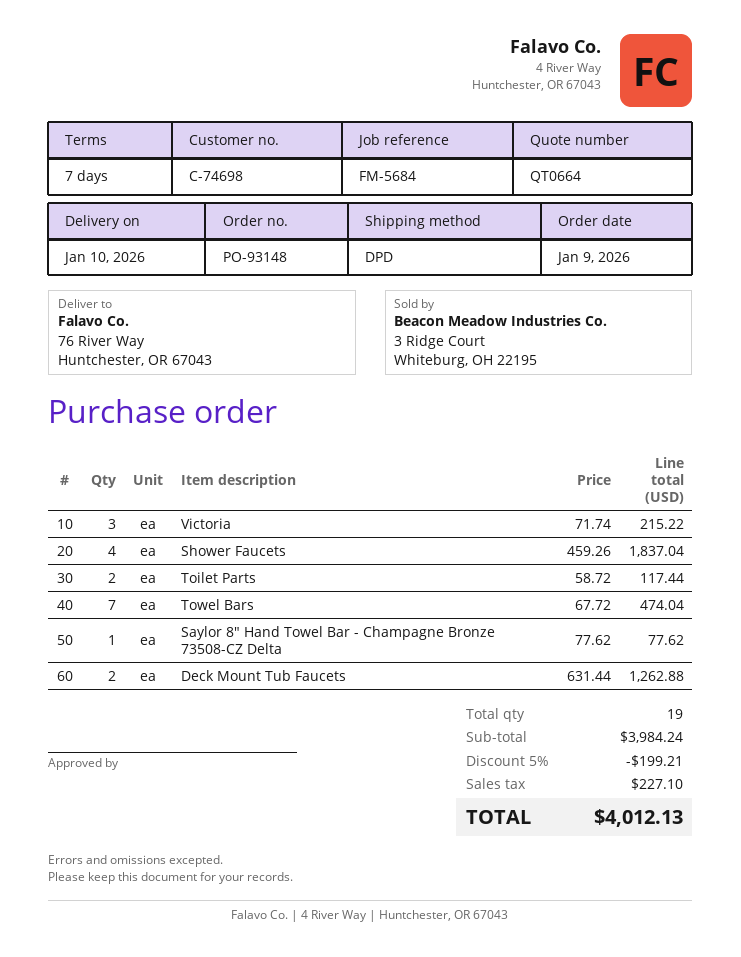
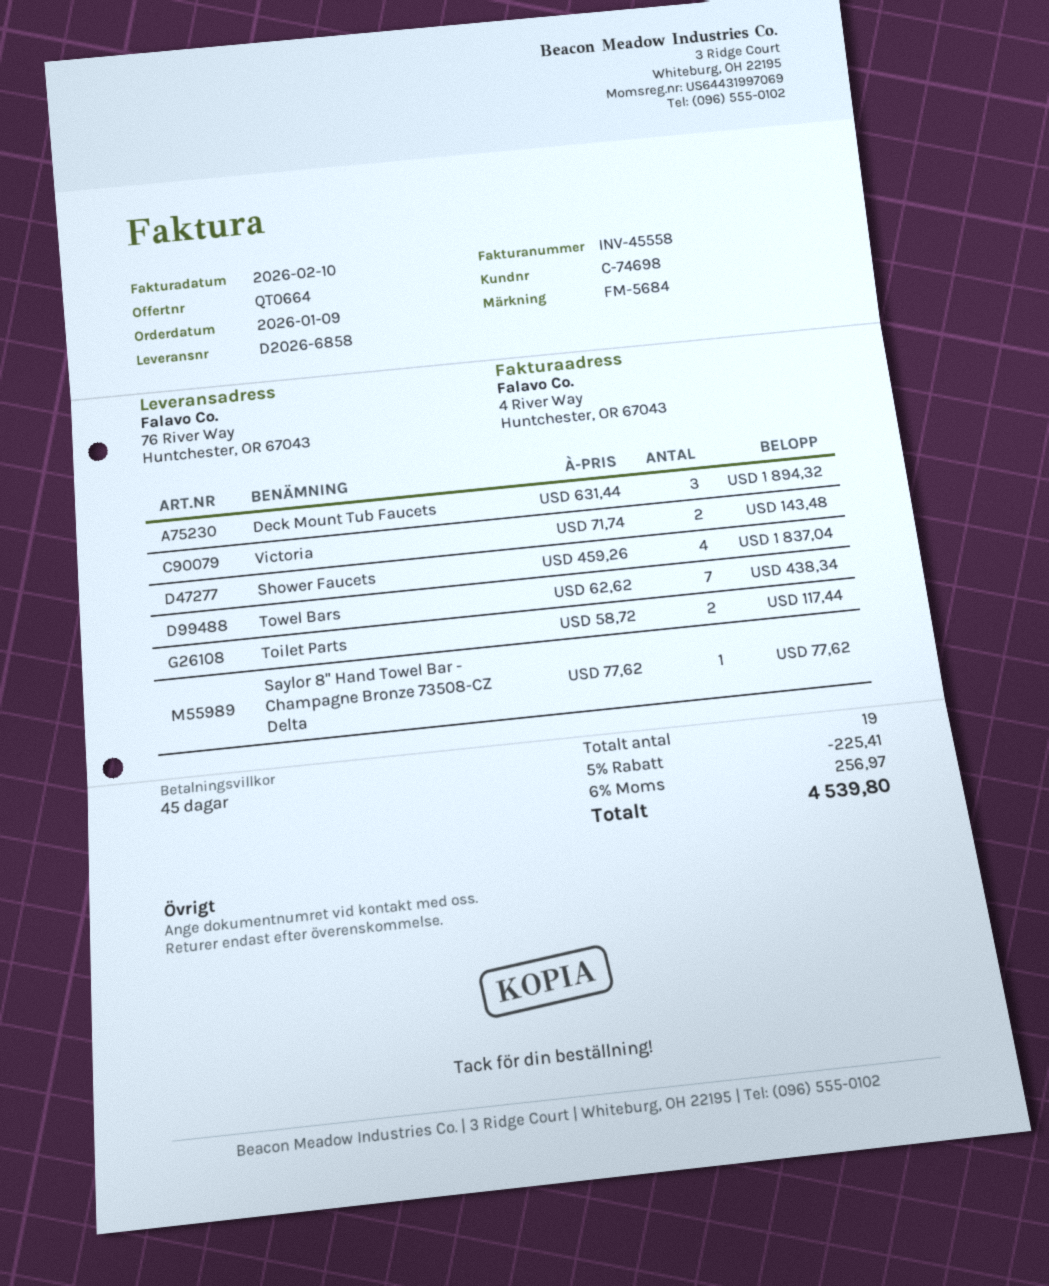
payment terms: 7 days -> 45 days
Victoria: 3 x 71.74 = 215.22 -> 2 x 71.74 = 143.48
Towel Bars: 7 x 67.72 = 474.04 -> 7 x 62.62 = 438.34
Deck Mount Tub Faucets: 2 x 631.44 = 1262.88 -> 3 x 631.44 = 1894.32
discount: 5% = 199.21 -> 5% = 225.41
tax: 227.10 -> 256.97
total: 4012.13 -> 4539.80

